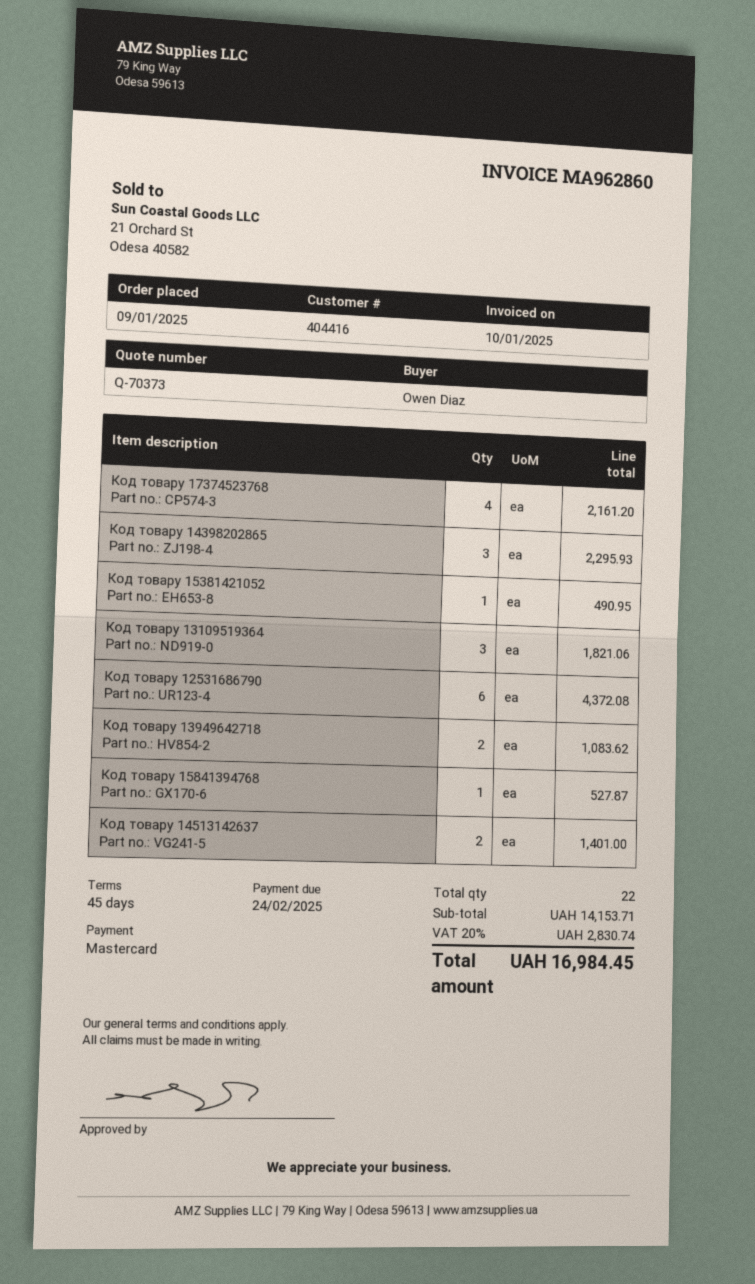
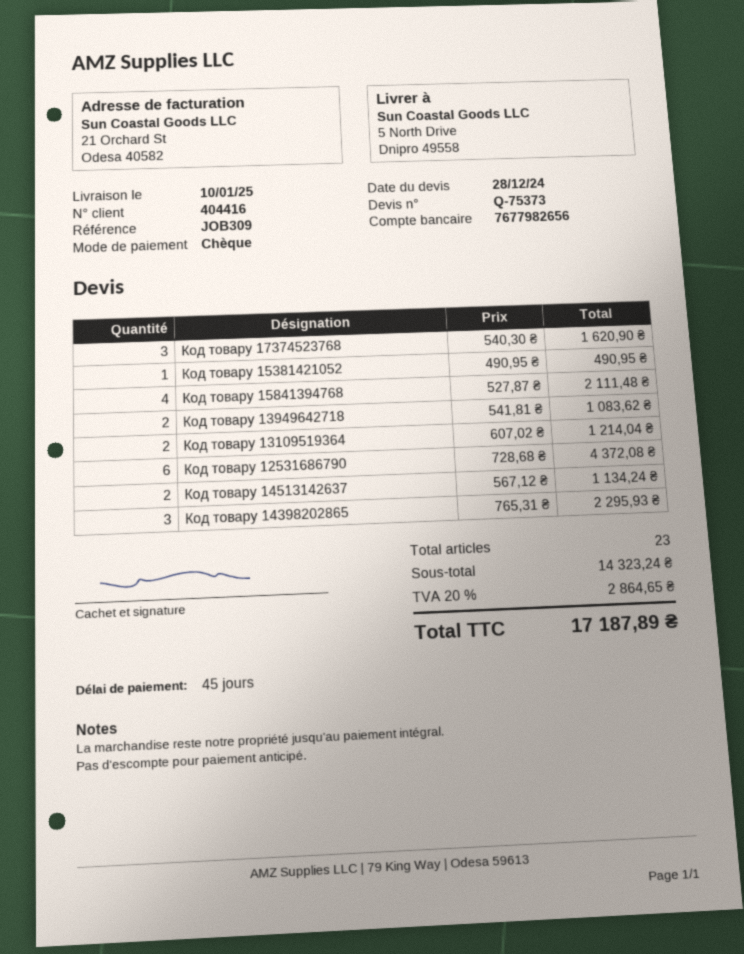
quote number: Q-70373 -> Q-75373
payment method: Mastercard -> cheque
Код товару 17374523768: 4 for 2161.20 -> 3 for 1620.90
Код товару 13109519364: 3 for 1821.06 -> 2 for 1214.04
Код товару 15841394768: 1 for 527.87 -> 4 for 2111.48
Код товару 14513142637: 2 for 1401.00 -> 2 for 1134.24
total quantity: 22 -> 23
subtotal: 14153.71 -> 14323.24
tax: 20% = 2830.74 -> 20% = 2864.65
total: 16984.45 -> 17187.89

